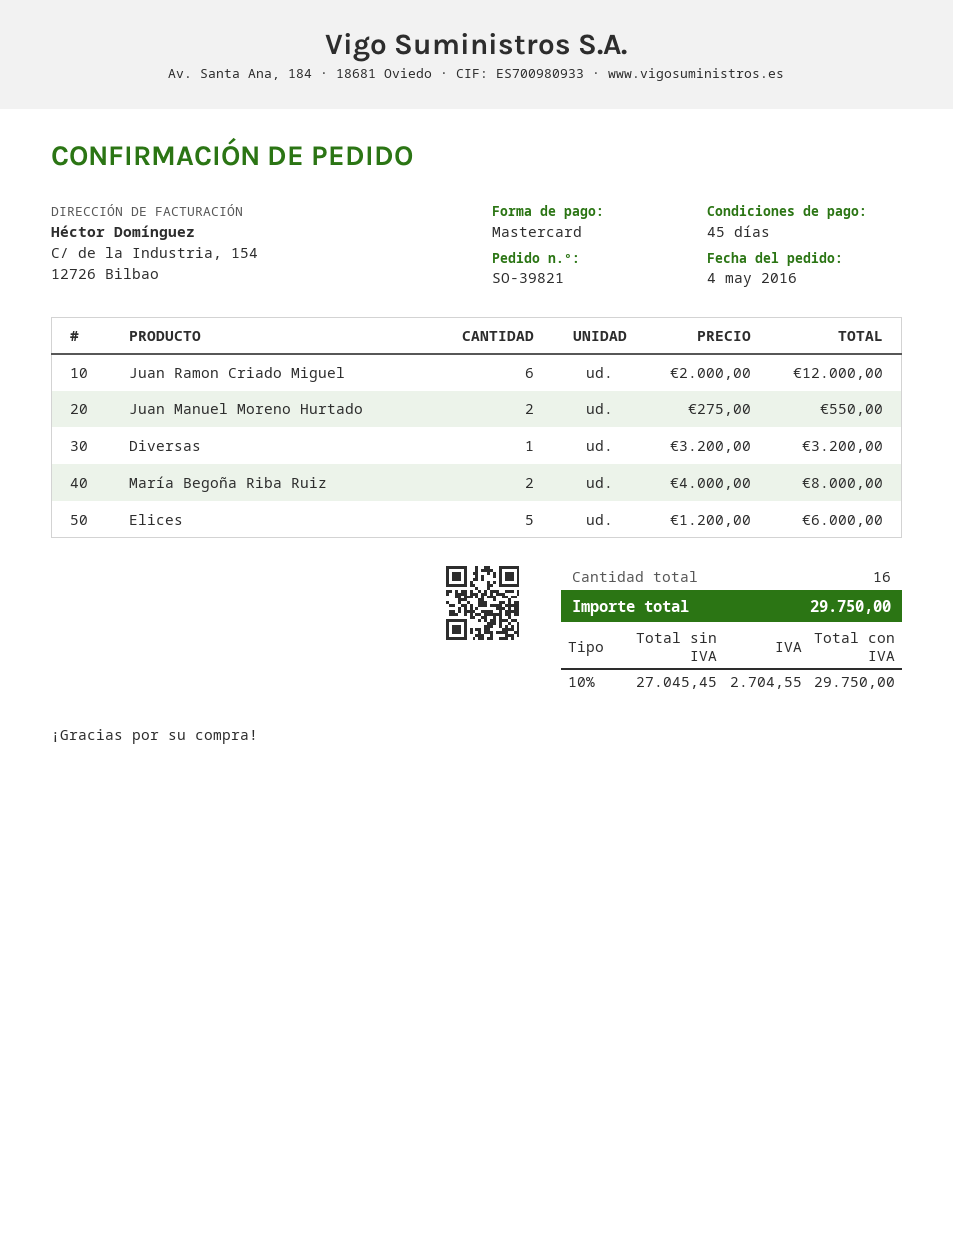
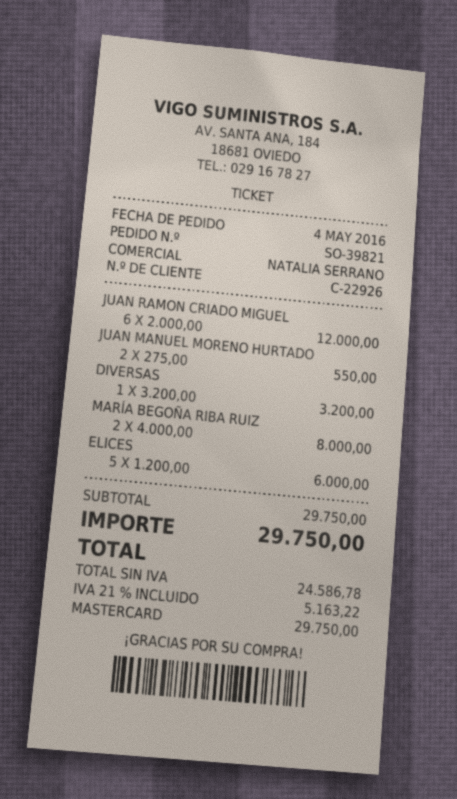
net: 27045.45 -> 24586.78
tax: 10% = 2704.55 -> 21% = 5163.22

